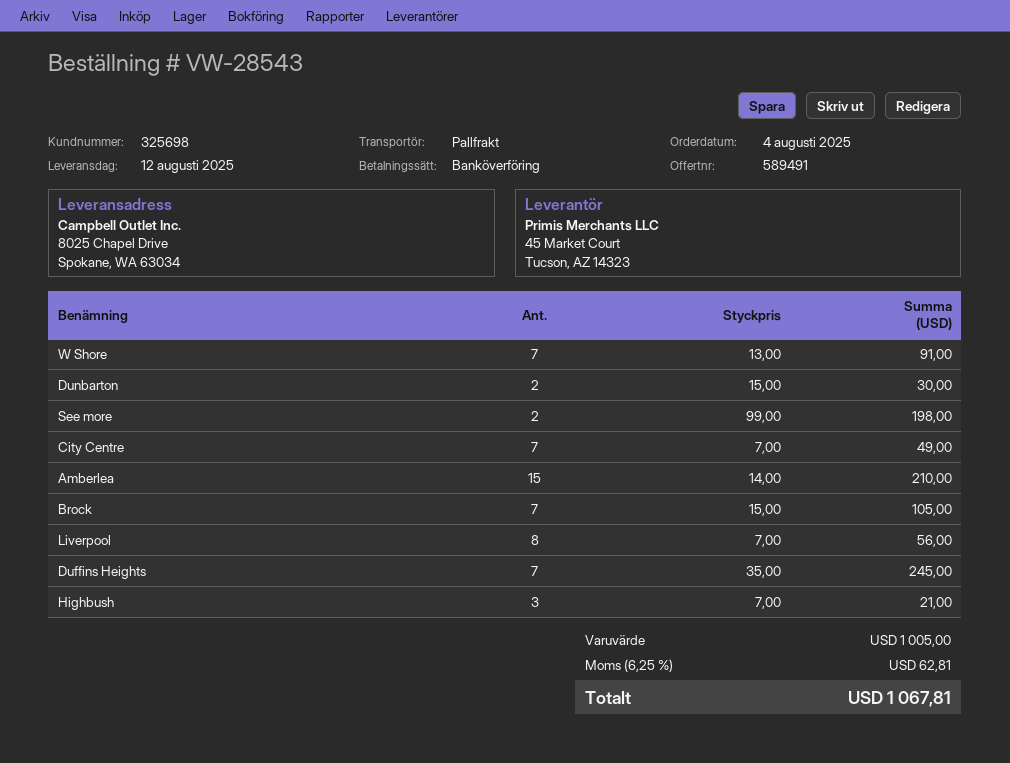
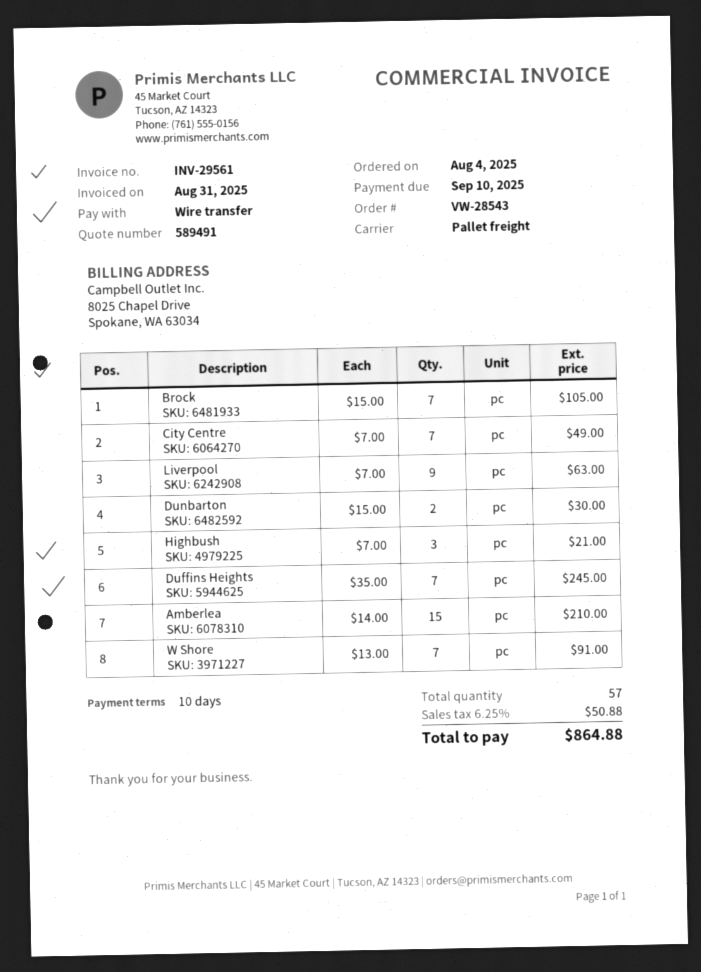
See more: 2 x 99.00 = 198.00 -> none
Liverpool: 8 x 7.00 = 56.00 -> 9 x 7.00 = 63.00
tax: 6.25% = 62.81 -> 6.25% = 50.88
total: 1067.81 -> 864.88

